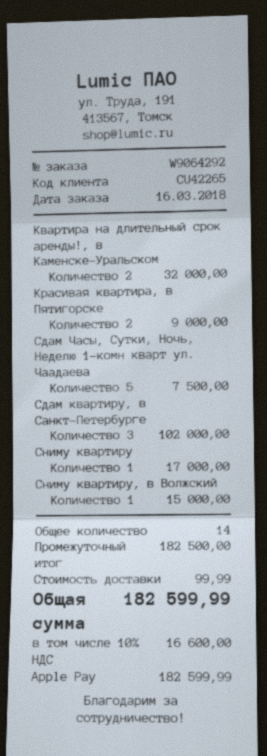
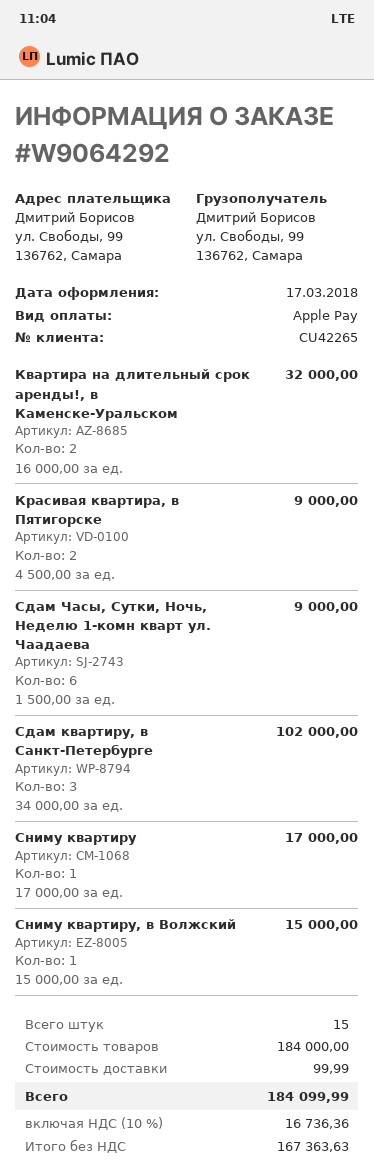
order date: 2018-03-16 -> 2018-03-17
Сдам Часы, Сутки, Ночь, Неделю 1-комн кварт ул. Чаадаева: 5 for 7500.00 -> 6 for 9000.00
total quantity: 14 -> 15
subtotal: 182500.00 -> 184000.00
tax: 10% = 16600.00 -> 10% = 16736.36
total: 182599.99 -> 184099.99

